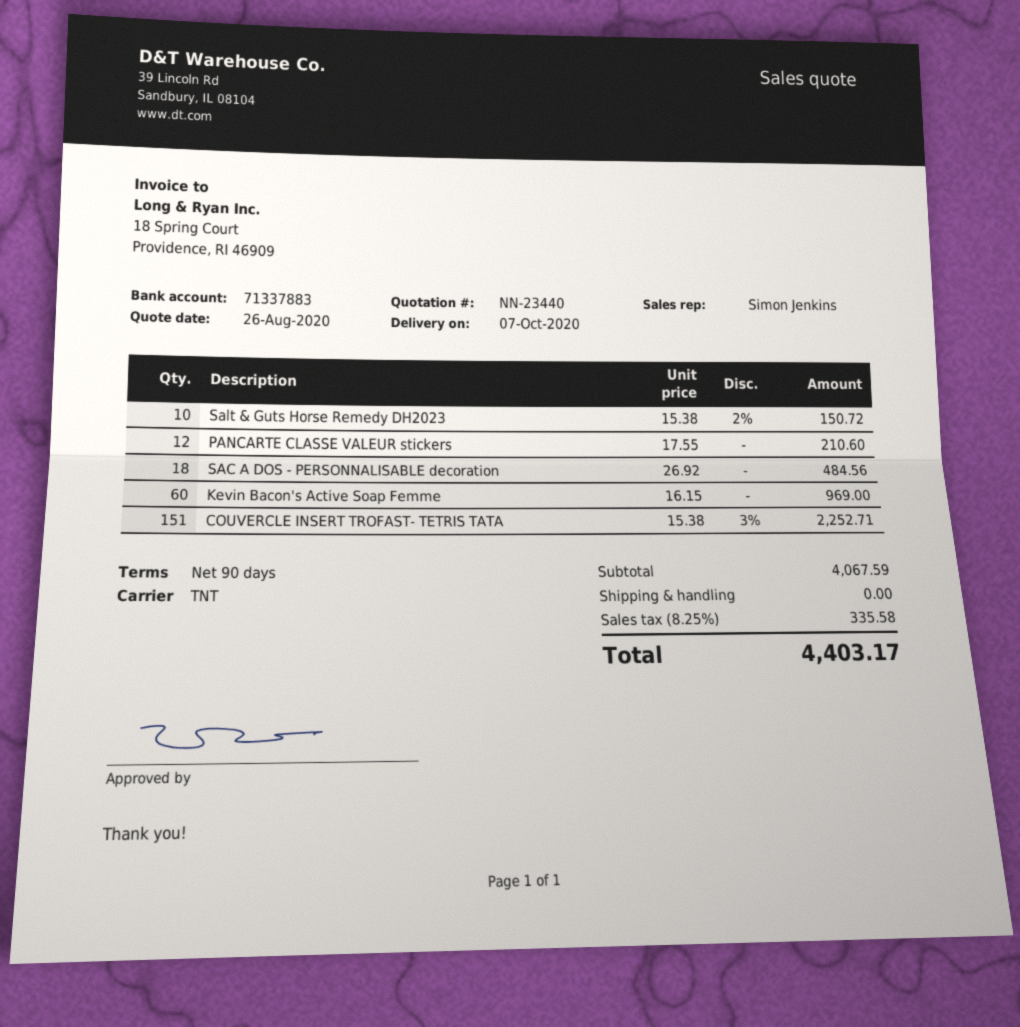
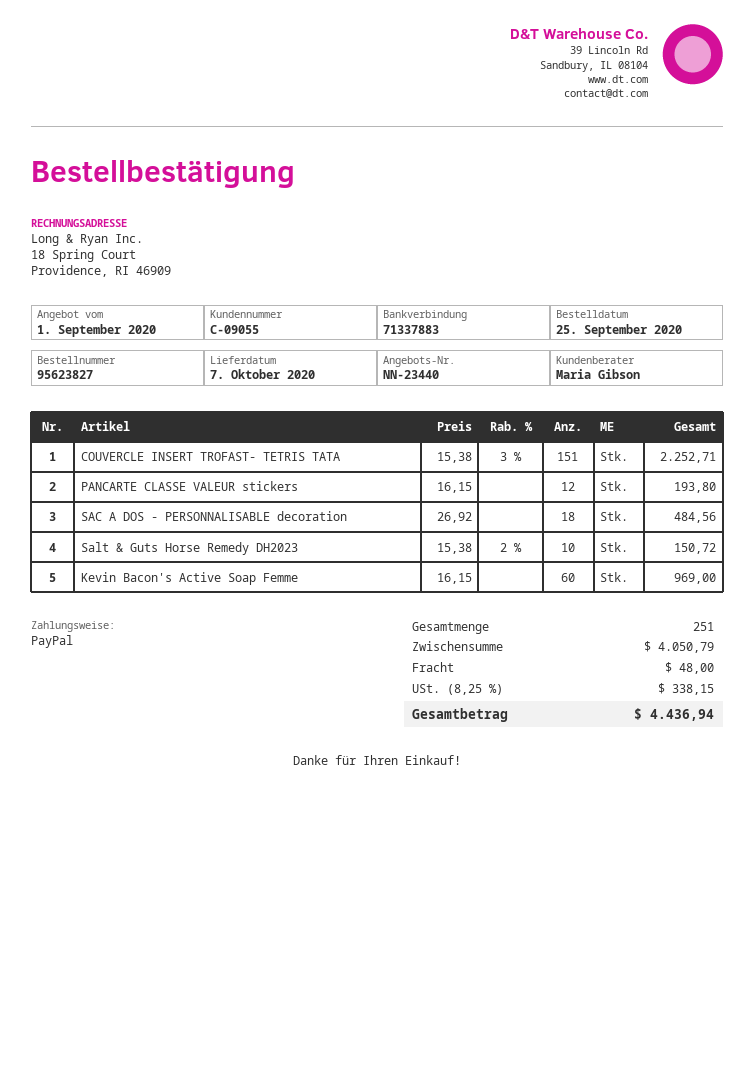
quote date: 2020-08-26 -> 2020-09-01
sales rep: Simon Jenkins -> Maria Gibson
PANCARTE CLASSE VALEUR stickers: 12 x 17.55 = 210.60 -> 12 x 16.15 = 193.80
subtotal: 4067.59 -> 4050.79
shipping: 0.00 -> 48.00
tax: 8.25% = 335.58 -> 8.25% = 338.15
total: 4403.17 -> 4436.94

